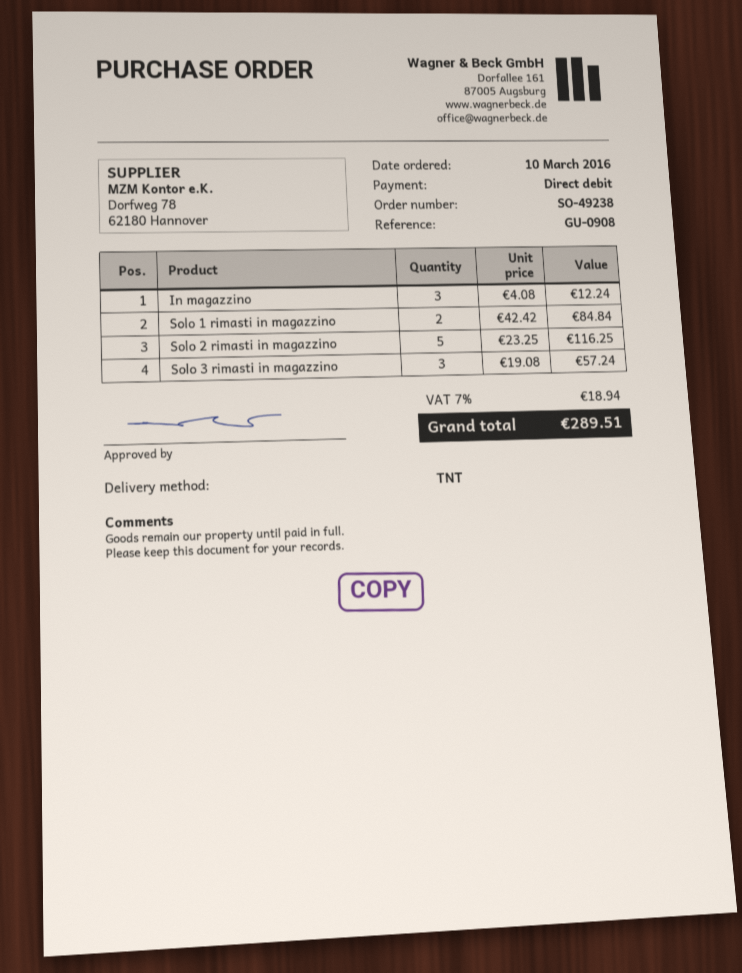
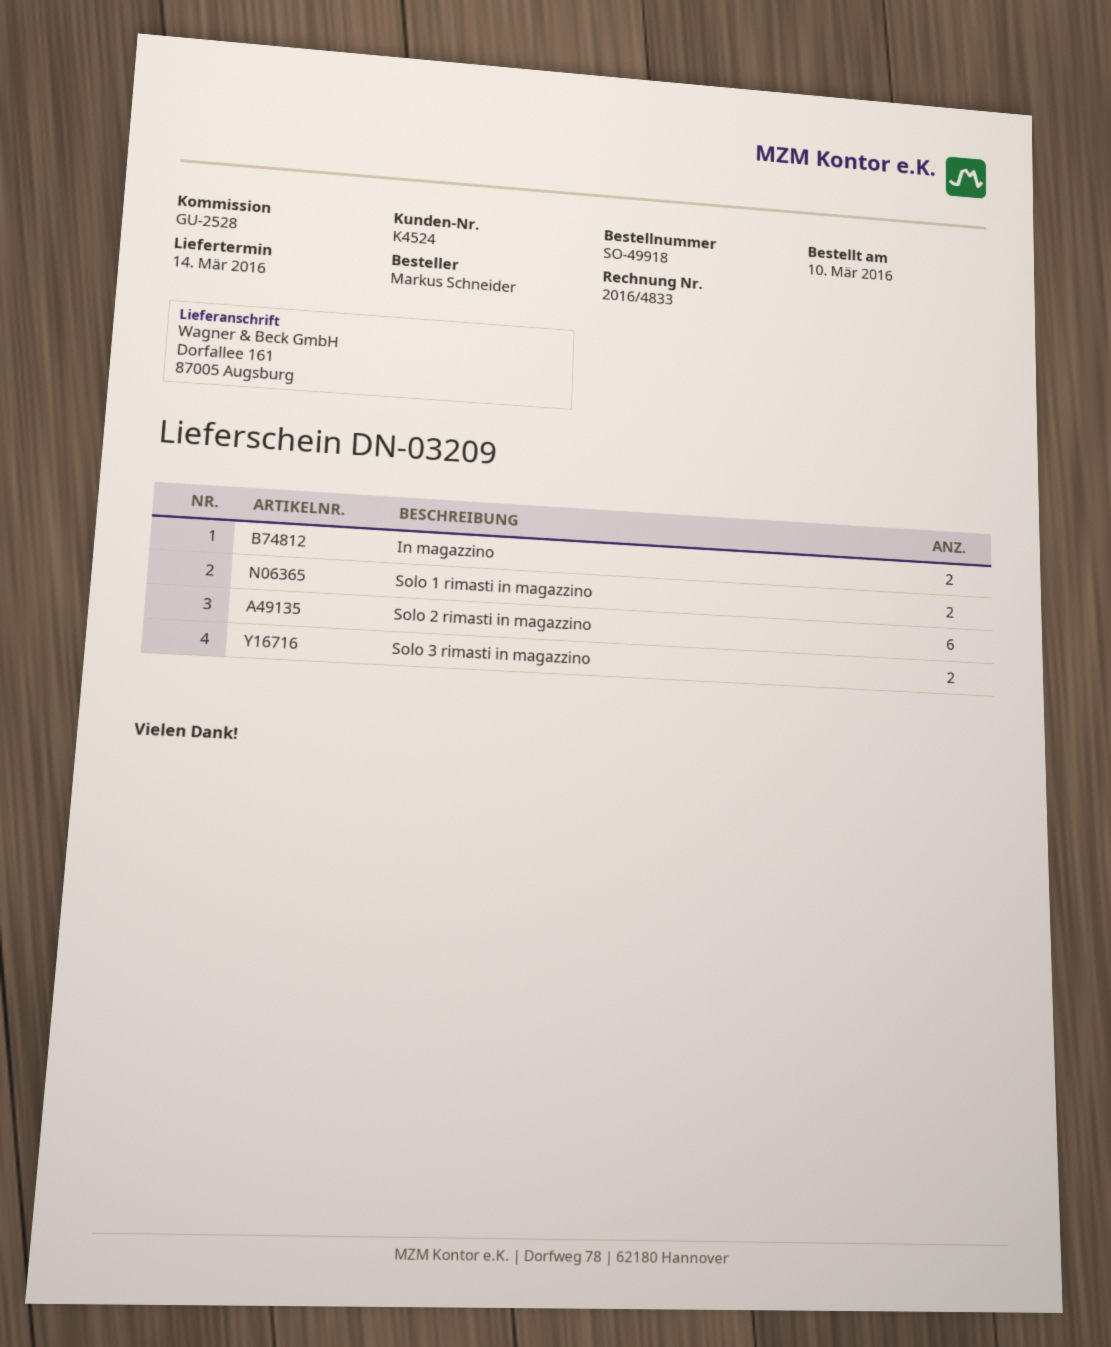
order number: SO-49238 -> SO-49918
reference: GU-0908 -> GU-2528
In magazzino: 3 -> 2
Solo 2 rimasti in magazzino: 5 -> 6
Solo 3 rimasti in magazzino: 3 -> 2

